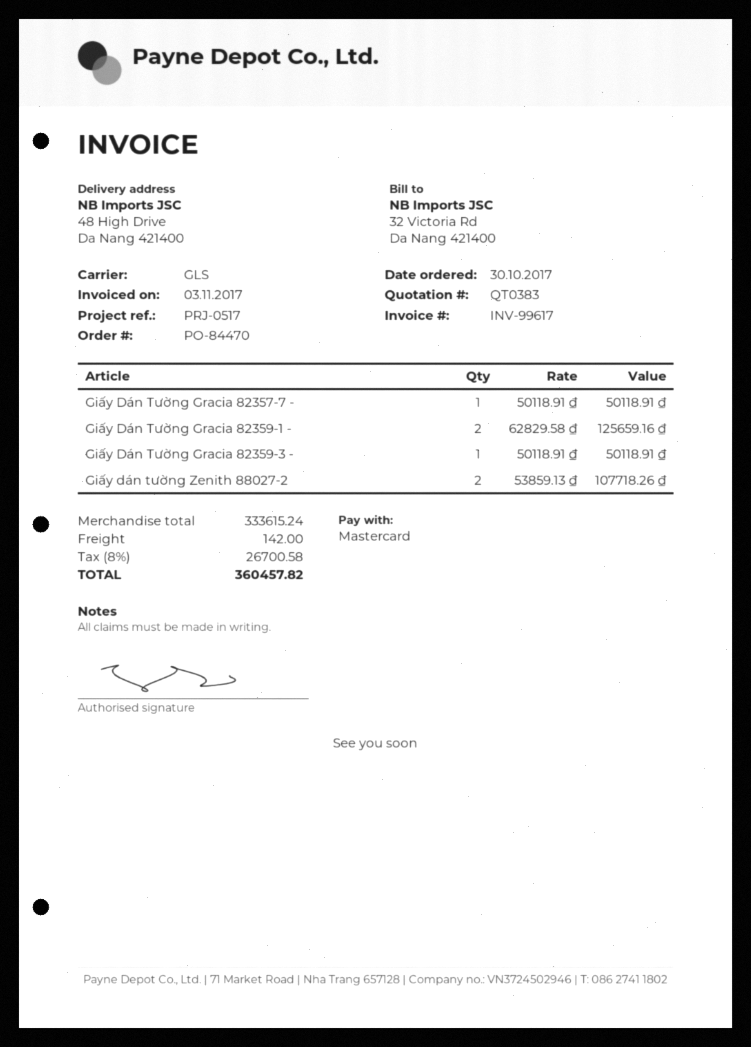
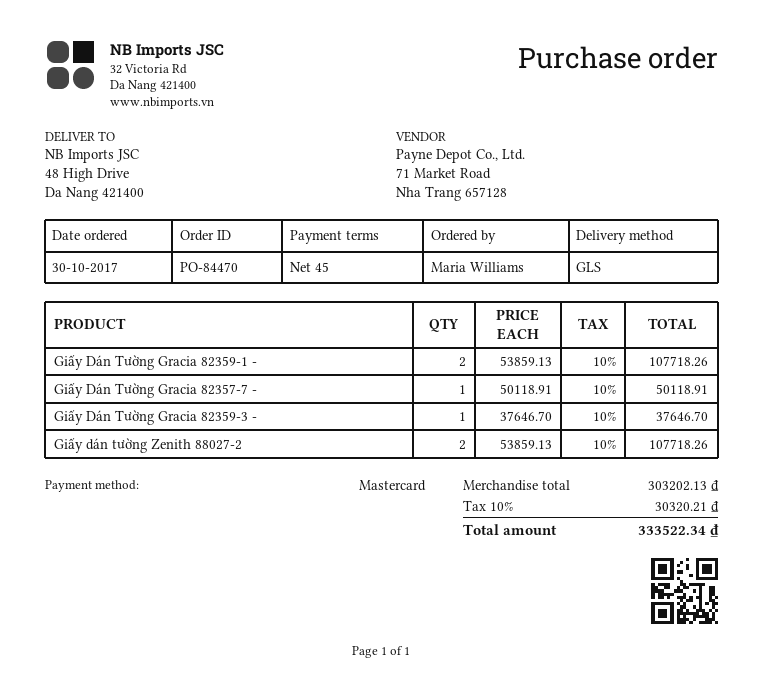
Giấy Dán Tường Gracia 82359-1 -: 2 x 62829.58 = 125659.16 -> 2 x 53859.13 = 107718.26
Giấy Dán Tường Gracia 82359-3 -: 1 x 50118.91 = 50118.91 -> 1 x 37646.70 = 37646.70
subtotal: 333615.24 -> 303202.13
shipping: 142.00 -> none
tax: 8% = 26700.58 -> 10% = 30320.21
total: 360457.82 -> 333522.34

